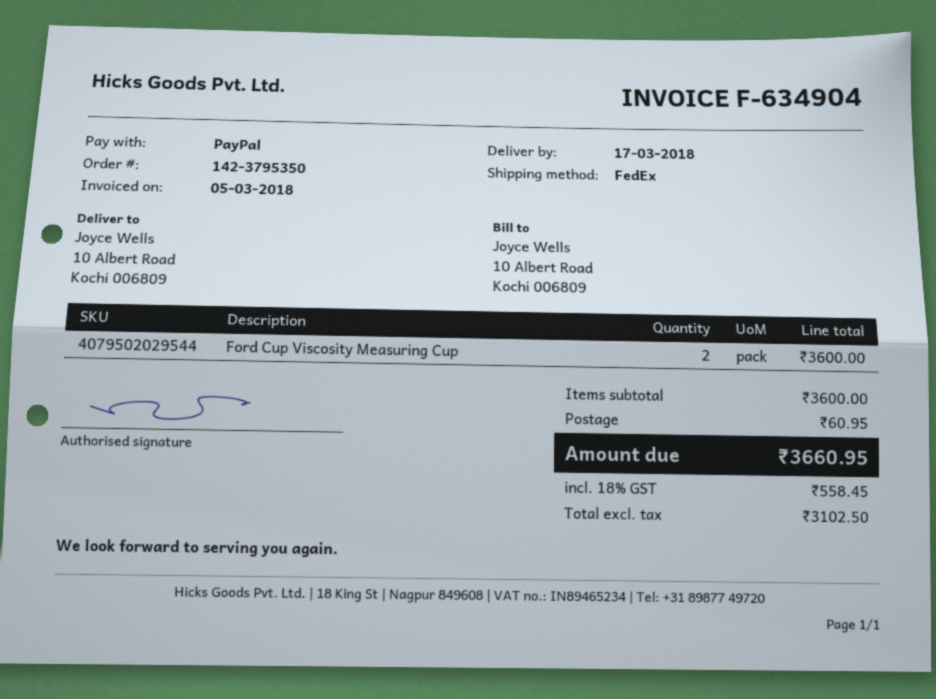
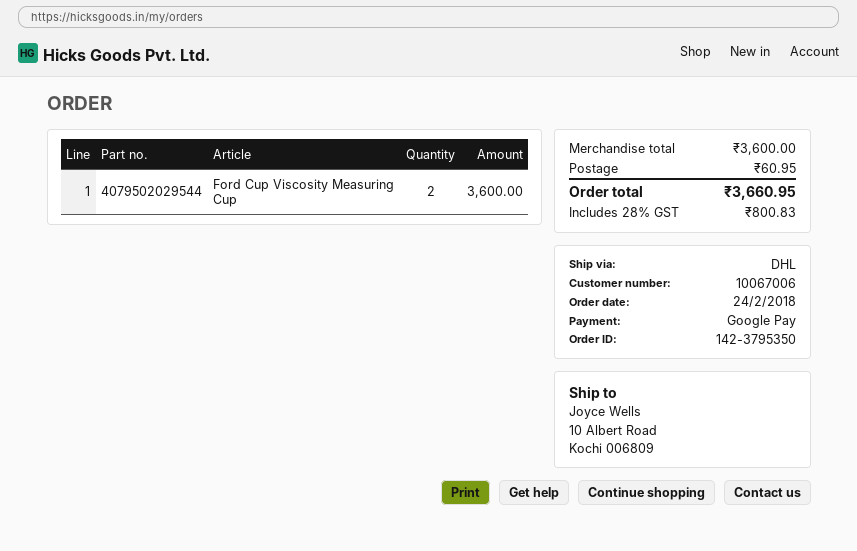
payment method: PayPal -> Google Pay
shipping method: FedEx -> DHL
tax: 18% = 558.45 -> 28% = 800.83

